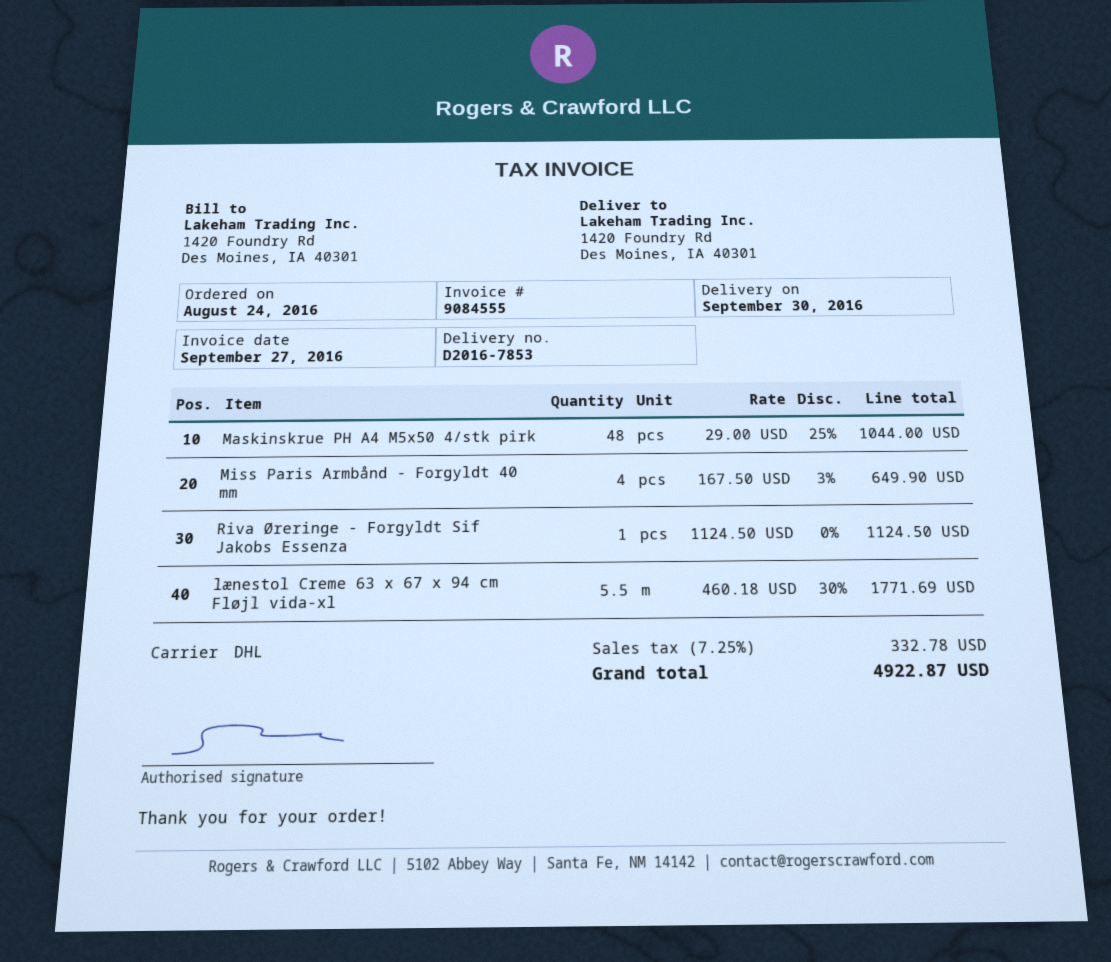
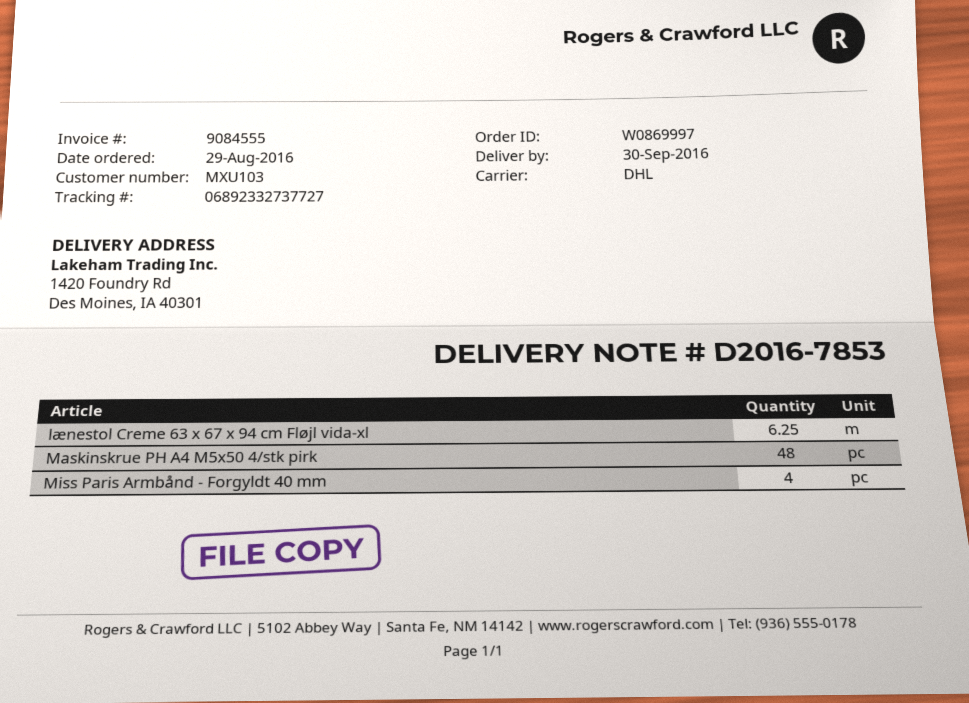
order date: 2016-08-24 -> 2016-08-29
Riva Øreringe - Forgyldt Sif Jakobs Essenza: 1 -> none
lænestol Creme 63 x 67 x 94 cm Fløjl vida-xl: 5.5 -> 6.25

